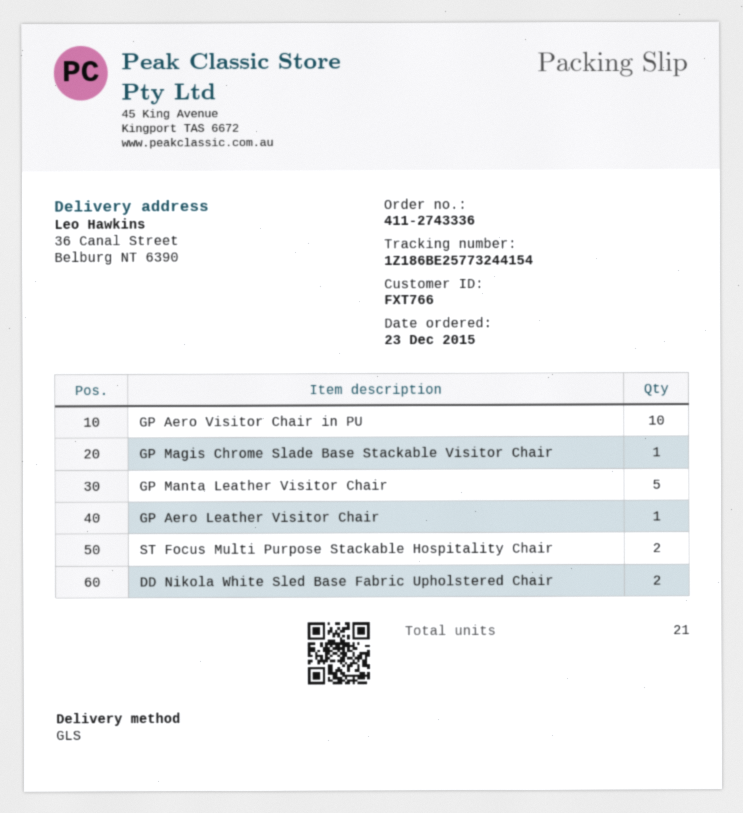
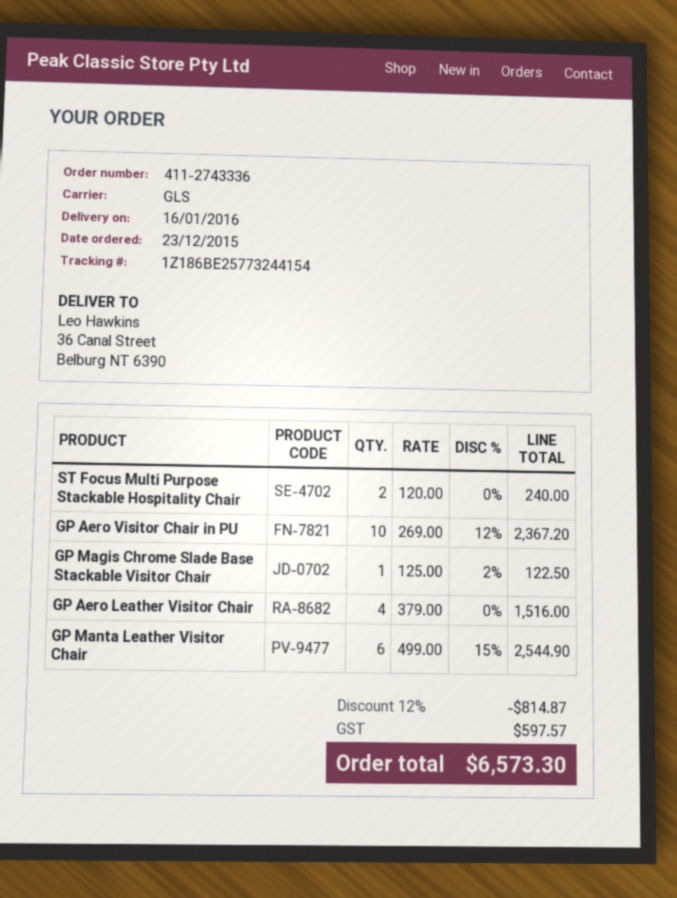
GP Manta Leather Visitor Chair: 5 -> 6
GP Aero Leather Visitor Chair: 1 -> 4
DD Nikola White Sled Base Fabric Upholstered Chair: 2 -> none

